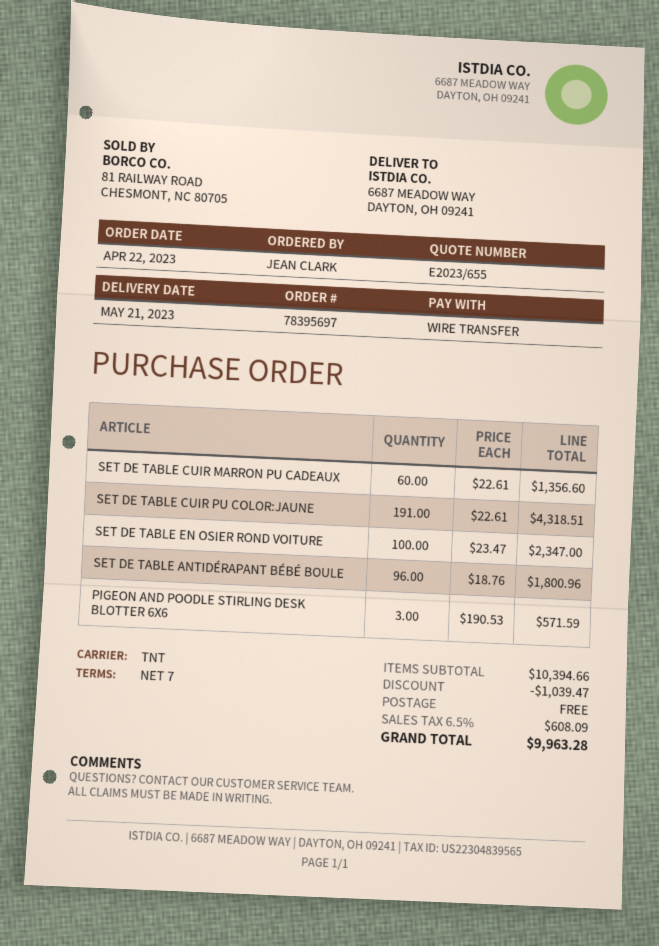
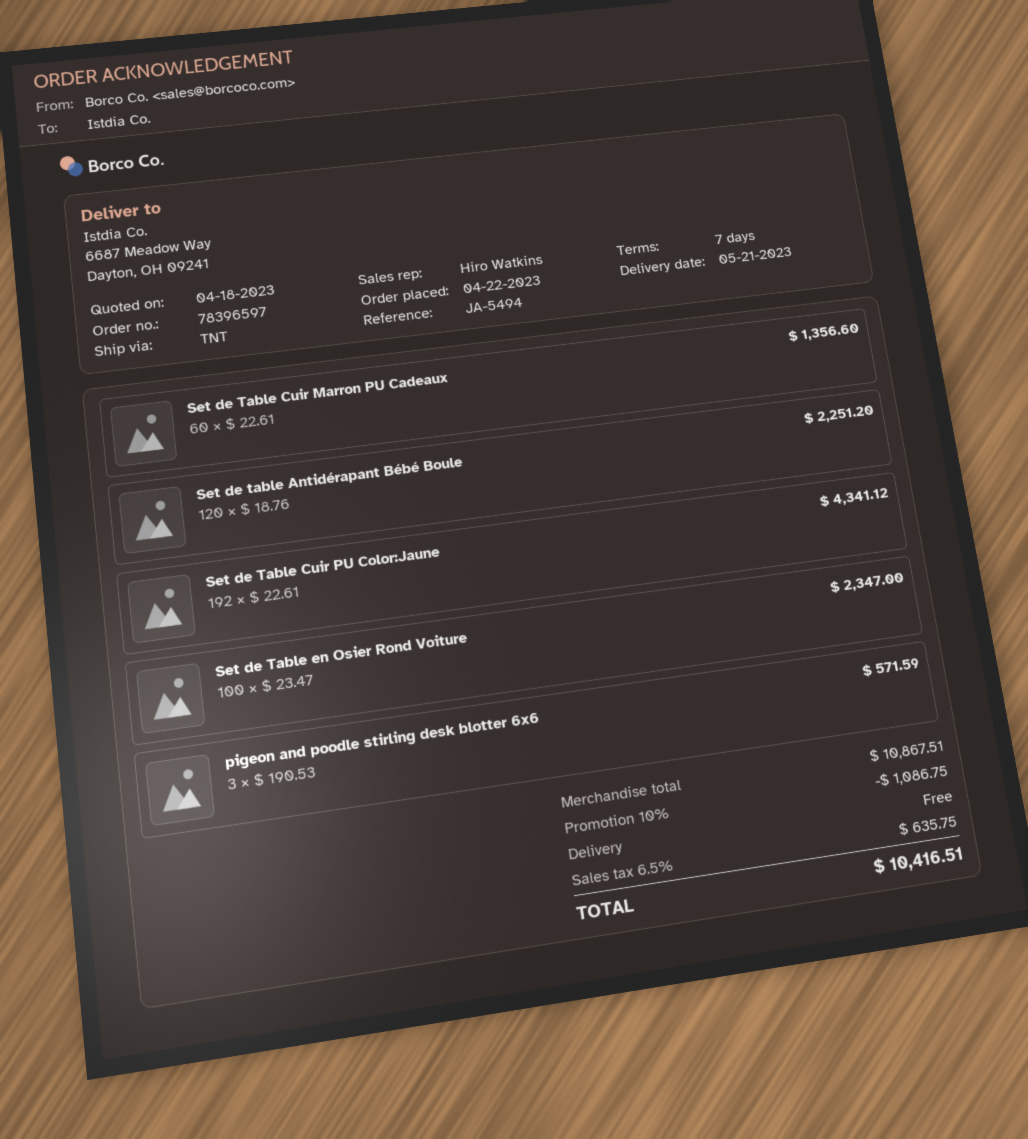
order number: 78395697 -> 78396597
SET DE TABLE CUIR PU COLOR:JAUNE: 191 x 22.61 = 4318.51 -> 192 x 22.61 = 4341.12
SET DE TABLE ANTIDÉRAPANT BÉBÉ BOULE: 96 x 18.76 = 1800.96 -> 120 x 18.76 = 2251.20
subtotal: 10394.66 -> 10867.51
discount: 1039.47 -> 1086.75
tax: 6.5% = 608.09 -> 6.5% = 635.75
total: 9963.28 -> 10416.51

